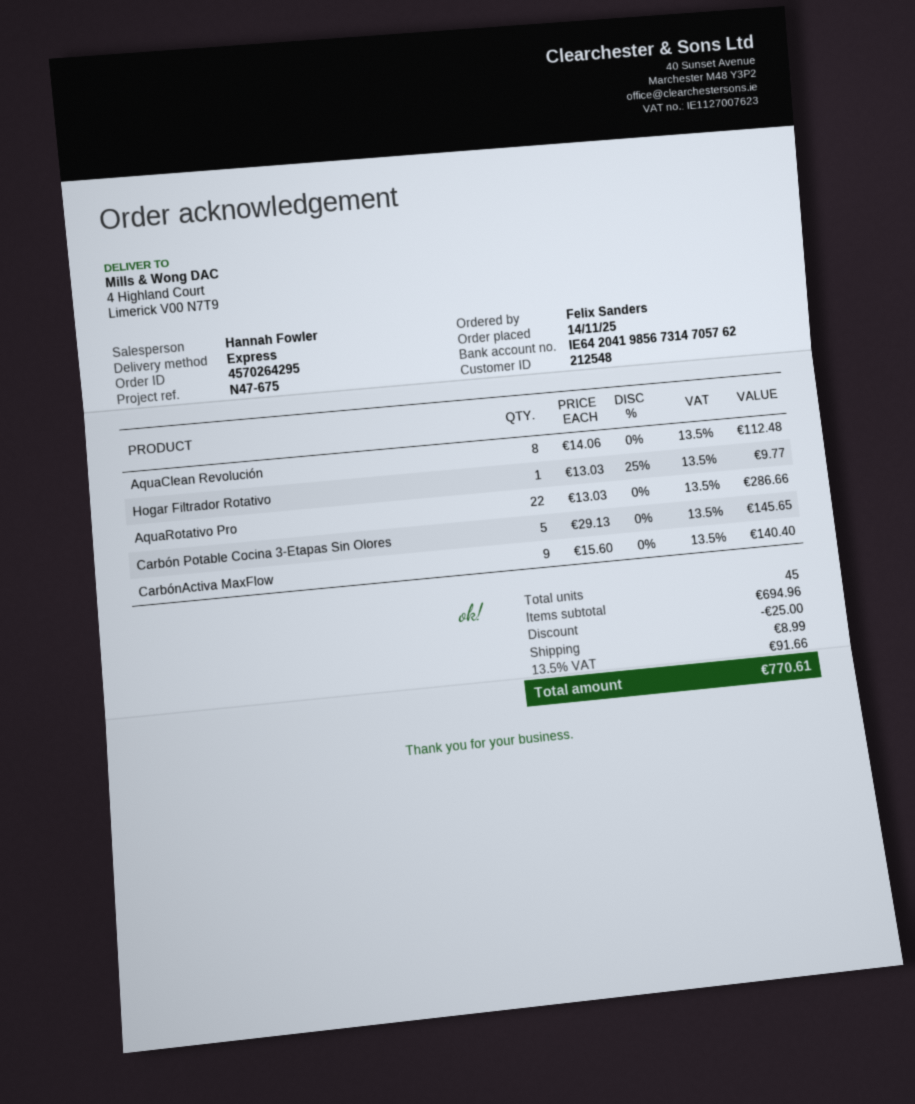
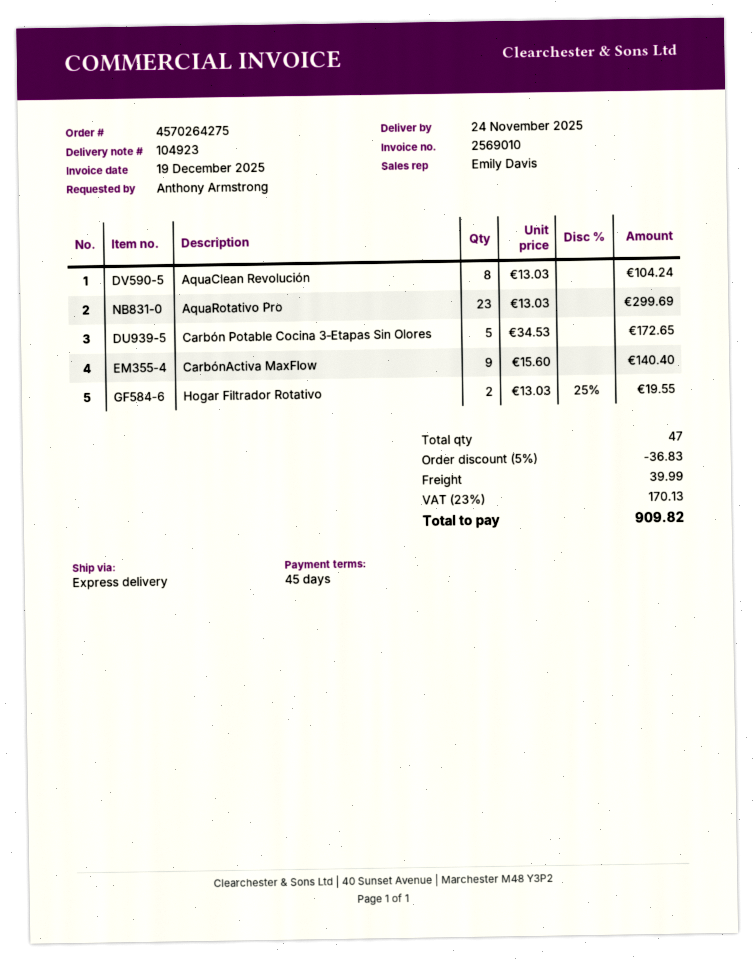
order number: 4570264295 -> 4570264275
ordered by: Felix Sanders -> Anthony Armstrong
sales rep: Hannah Fowler -> Emily Davis
AquaClean Revolución: 8 x 14.06 = 112.48 -> 8 x 13.03 = 104.24
Hogar Filtrador Rotativo: 1 x 13.03 - 25% = 9.77 -> 2 x 13.03 - 25% = 19.55
AquaRotativo Pro: 22 x 13.03 = 286.66 -> 23 x 13.03 = 299.69
Carbón Potable Cocina 3‑Etapas Sin Olores: 5 x 29.13 = 145.65 -> 5 x 34.53 = 172.65
total quantity: 45 -> 47
discount: 25.00 -> 36.83
shipping: 8.99 -> 39.99
tax: 13.5% = 91.66 -> 23% = 170.13
total: 770.61 -> 909.82

